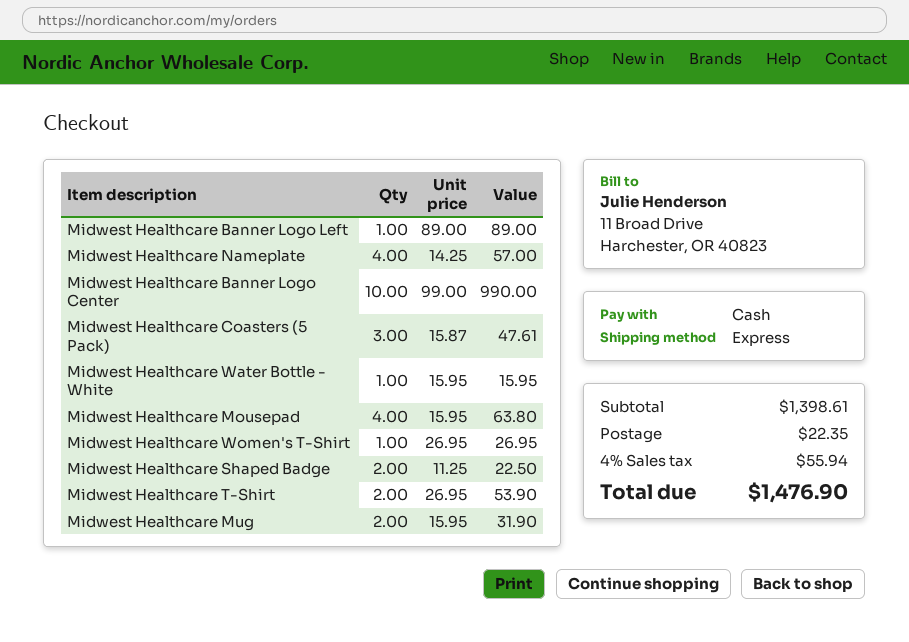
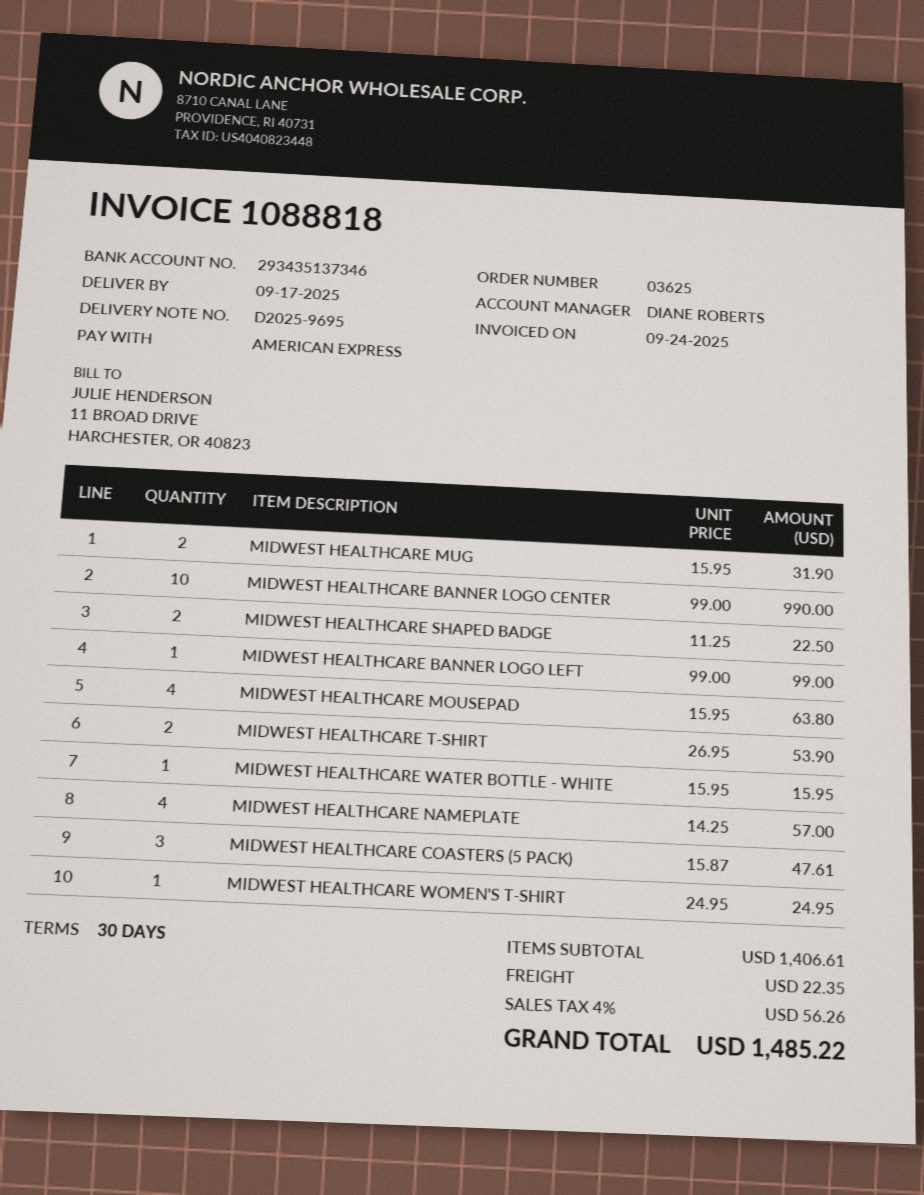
payment method: cash -> American Express
Midwest Healthcare Banner Logo Left: 1 x 89.00 = 89.00 -> 1 x 99.00 = 99.00
Midwest Healthcare Women's T-Shirt: 1 x 26.95 = 26.95 -> 1 x 24.95 = 24.95
subtotal: 1398.61 -> 1406.61
tax: 4% = 55.94 -> 4% = 56.26
total: 1476.90 -> 1485.22

